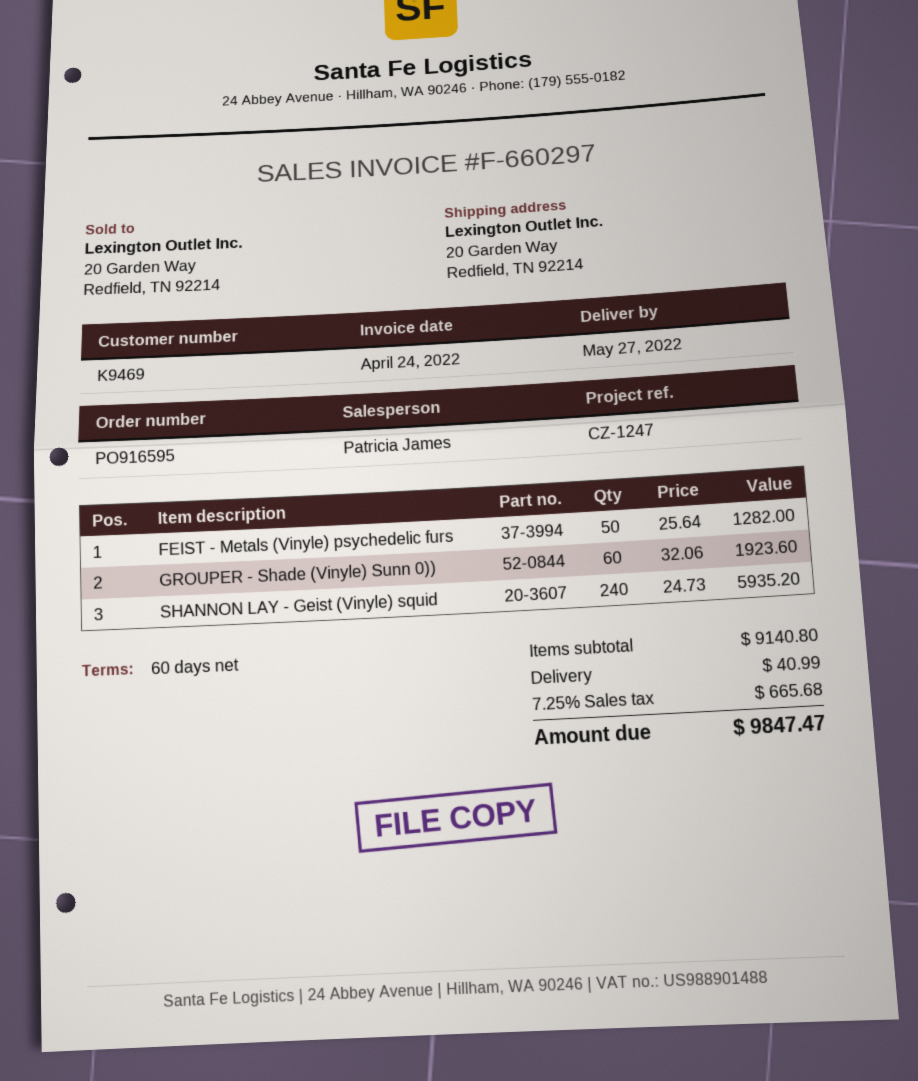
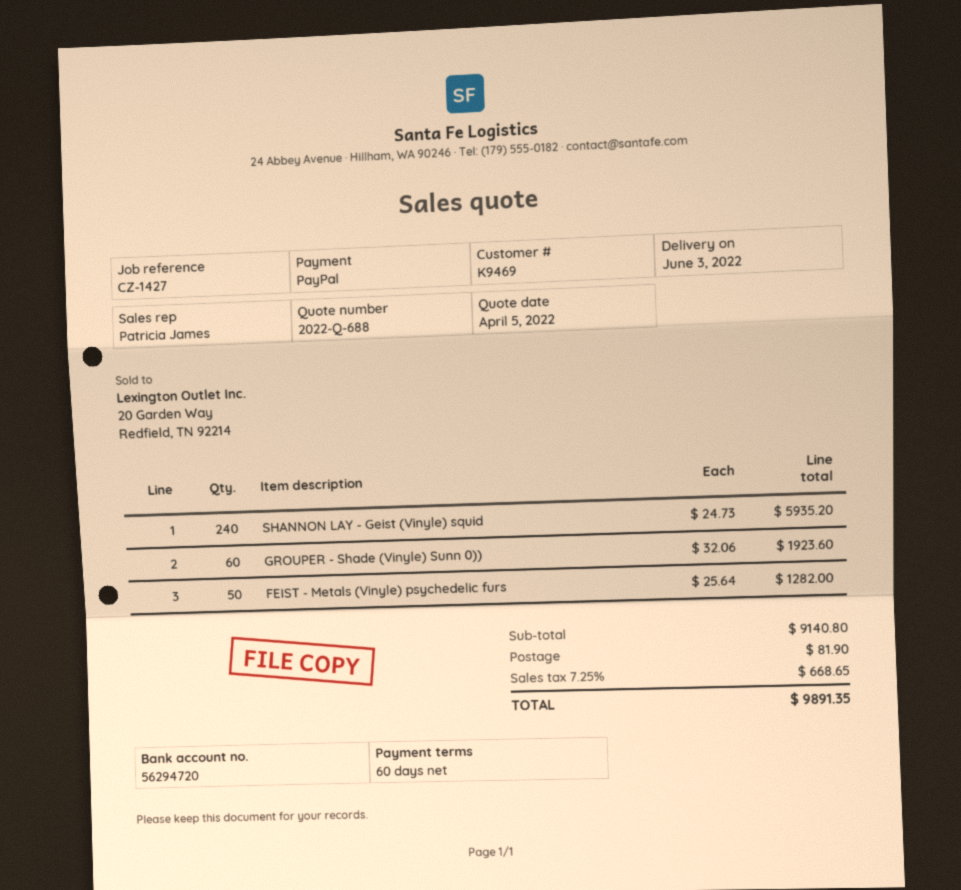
delivery date: 2022-05-27 -> 2022-06-03
reference: CZ-1247 -> CZ-1427
shipping: 40.99 -> 81.90
tax: 7.25% = 665.68 -> 7.25% = 668.65
total: 9847.47 -> 9891.35

